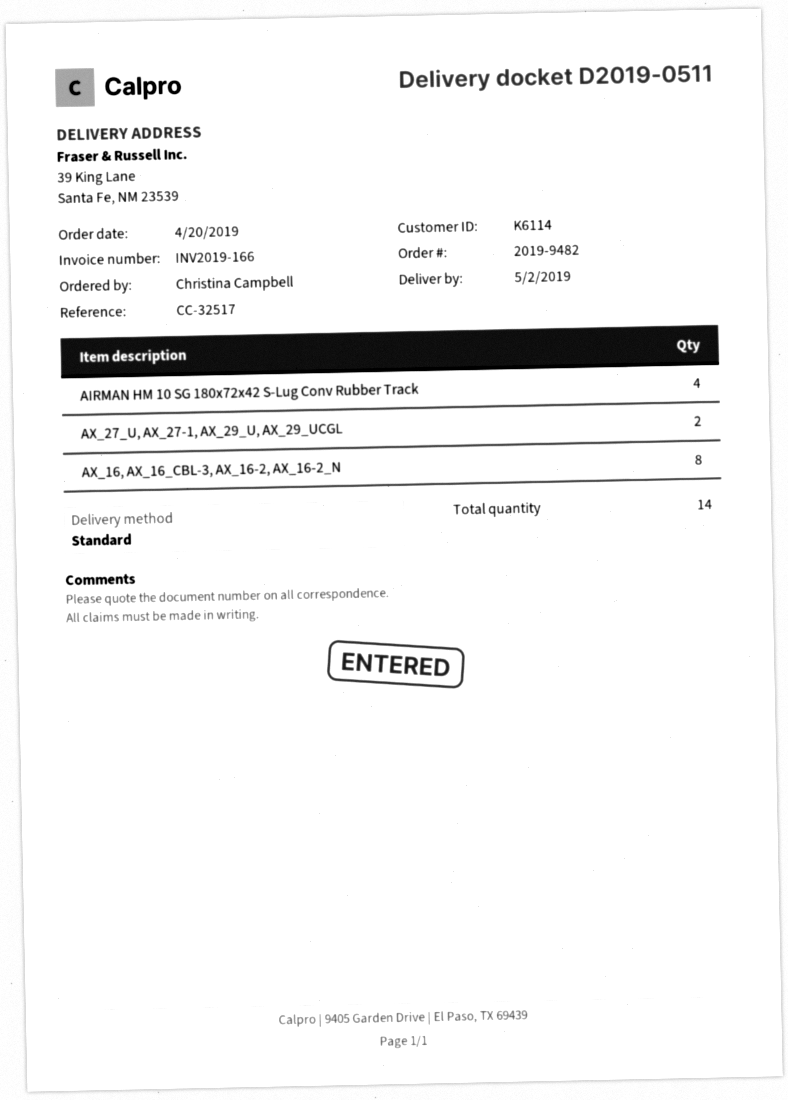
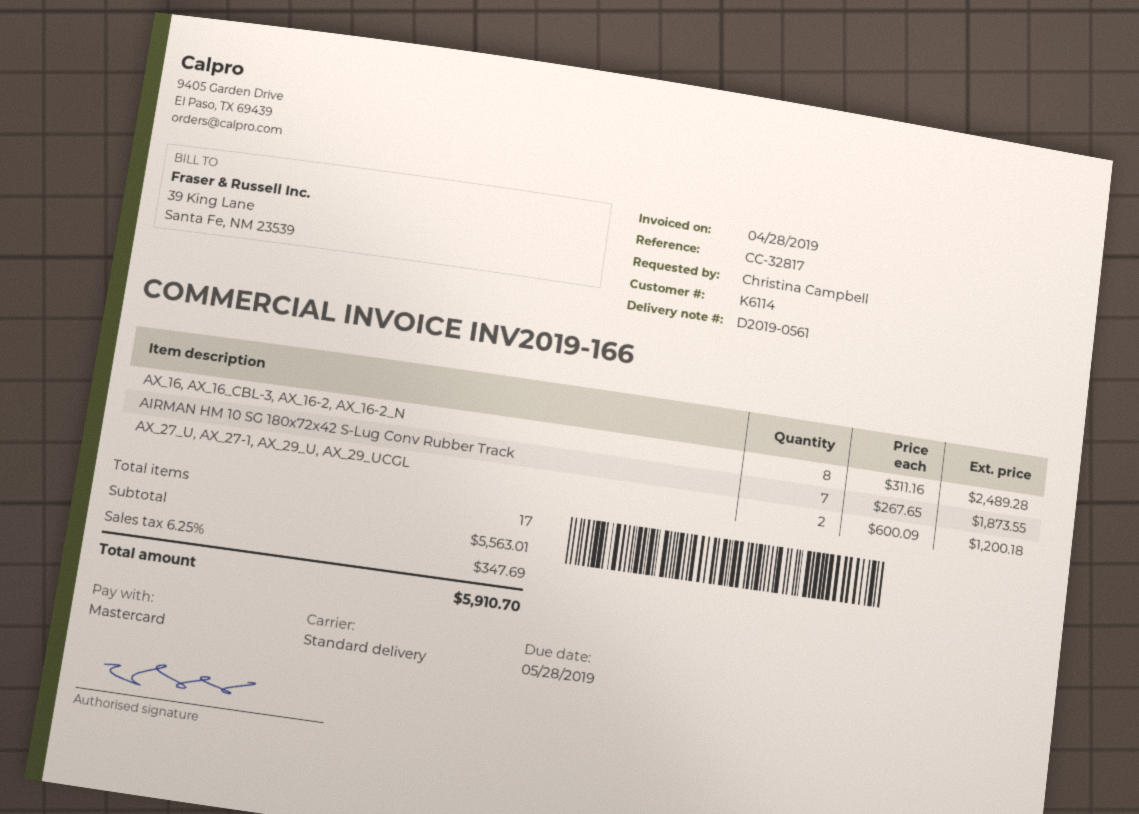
delivery note number: D2019-0511 -> D2019-0561
reference: CC-32517 -> CC-32817
AIRMAN HM 10 SG 180x72x42 S-Lug Conv Rubber Track: 4 -> 7
total quantity: 14 -> 17

